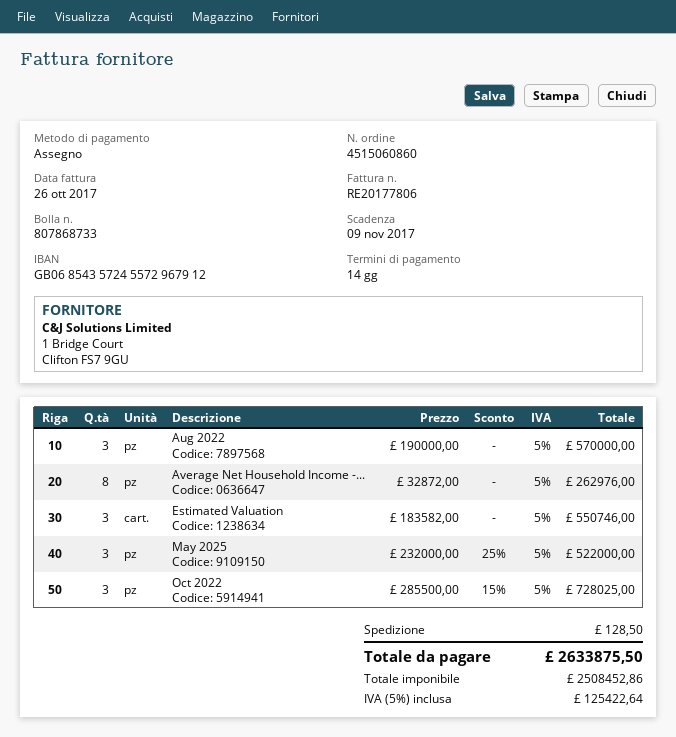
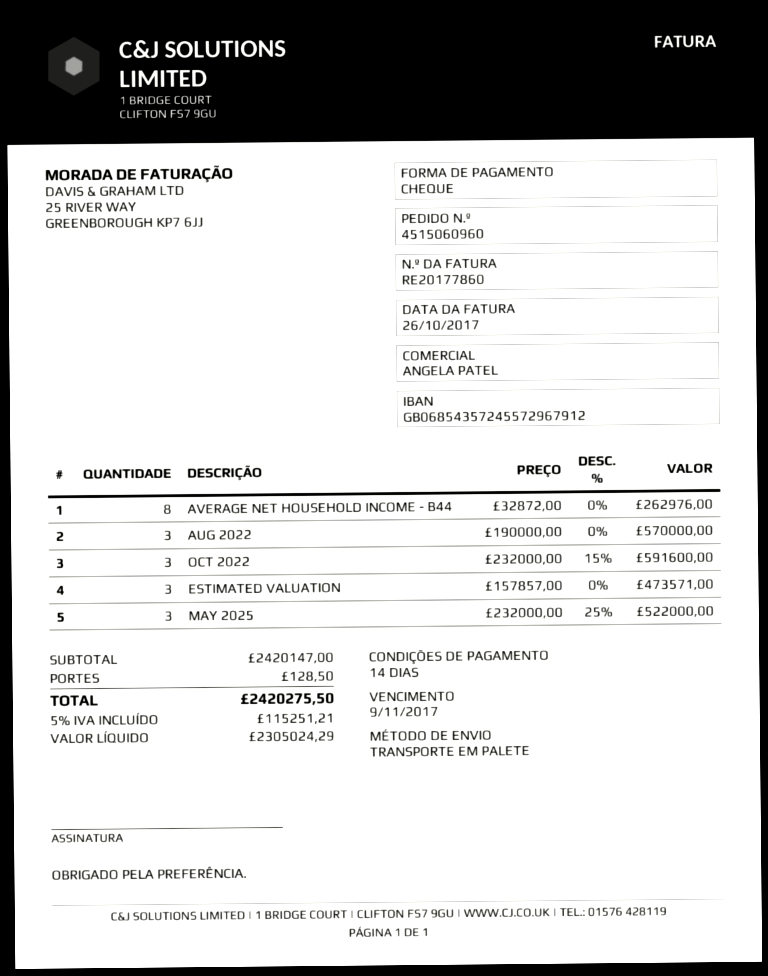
order number: 4515060860 -> 4515060960
invoice number: RE20177806 -> RE20177860
Estimated Valuation: 3 x 183582.00 = 550746.00 -> 3 x 157857.00 = 473571.00
Oct 2022: 3 x 285500.00 - 15% = 728025.00 -> 3 x 232000.00 - 15% = 591600.00
net: 2508452.86 -> 2305024.29
tax: 5% = 125422.64 -> 5% = 115251.21
total: 2633875.50 -> 2420275.50

